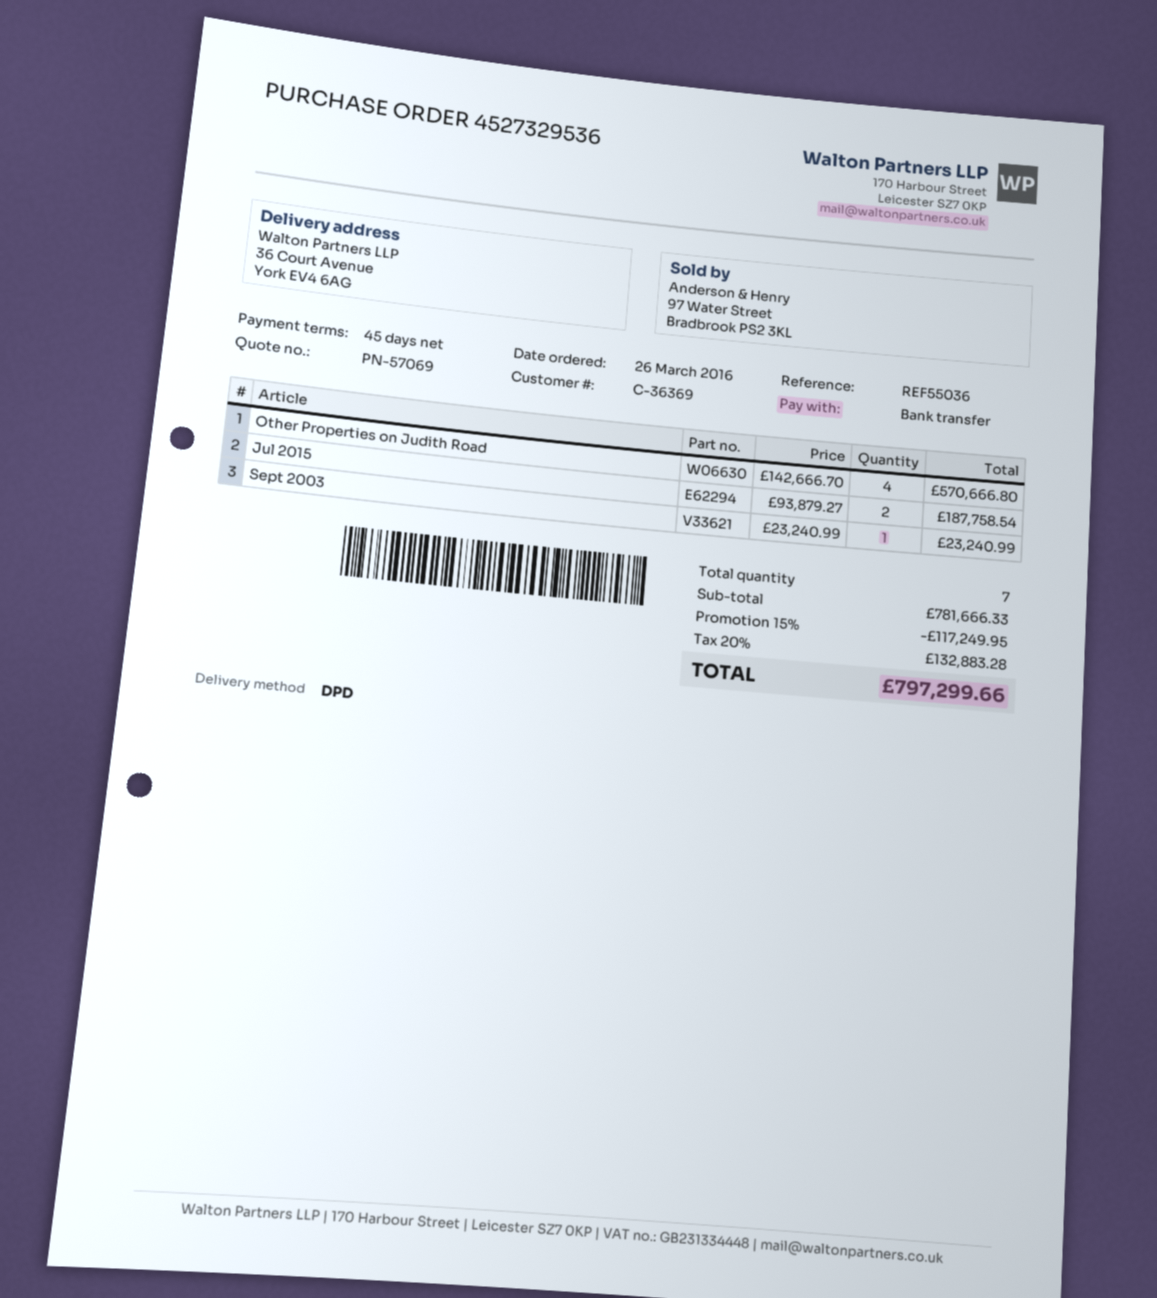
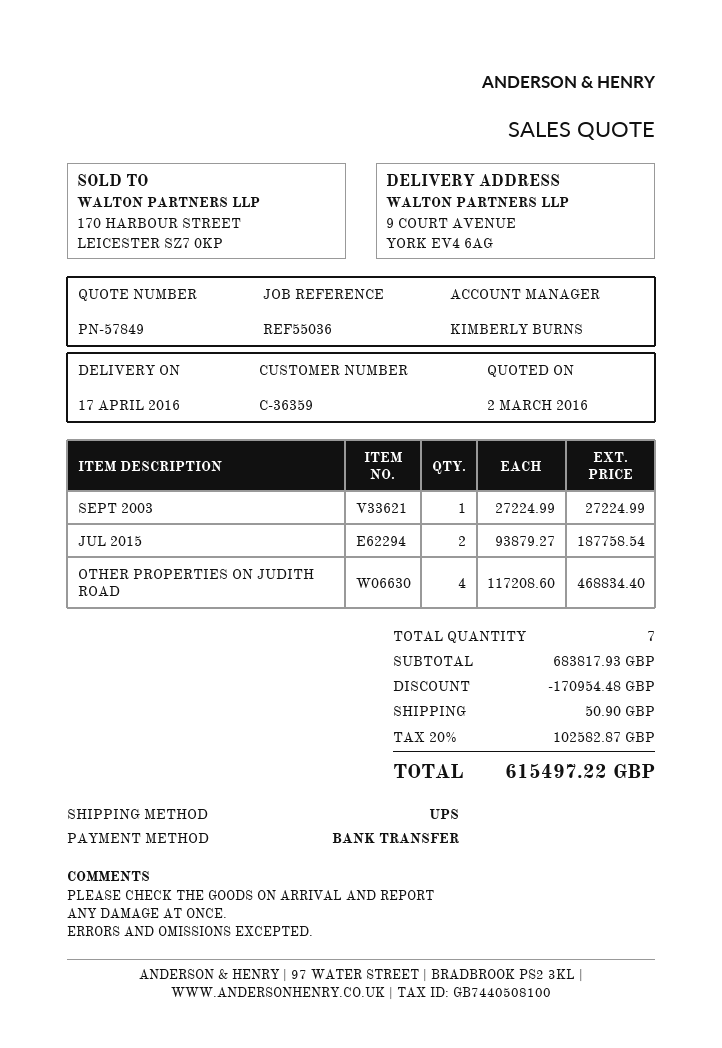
quote number: PN-57069 -> PN-57849
customer number: C-36369 -> C-36359
shipping method: DPD -> UPS
ship to: 36 Court Avenue, York EV4 6AG -> 9 COURT AVENUE, YORK EV4 6AG
Other Properties on Judith Road: 4 x 142666.70 = 570666.80 -> 4 x 117208.60 = 468834.40
Sept 2003: 1 x 23240.99 = 23240.99 -> 1 x 27224.99 = 27224.99
subtotal: 781666.33 -> 683817.93
discount: 117249.95 -> 170954.48
shipping: none -> 50.90
tax: 20% = 132883.28 -> 20% = 102582.87
total: 797299.66 -> 615497.22

